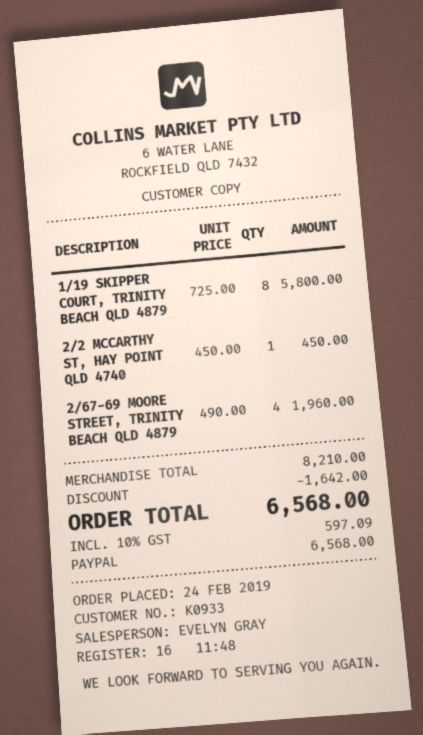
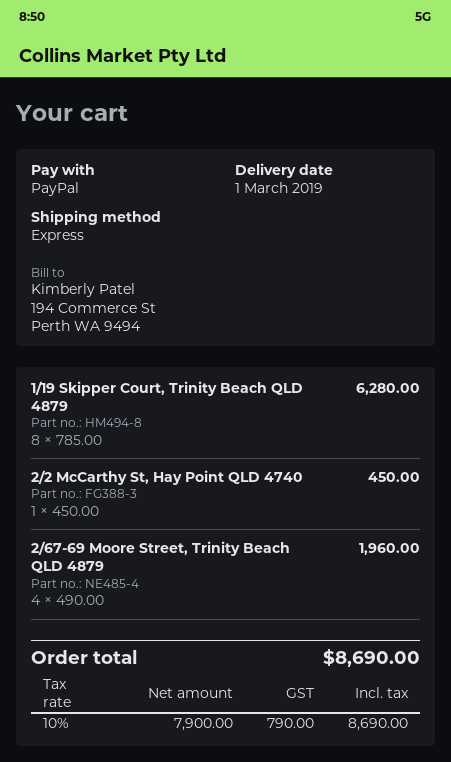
1/19 SKIPPER COURT, TRINITY BEACH QLD 4879: 8 x 725.00 = 5800.00 -> 8 x 785.00 = 6280.00
discount: 1642.00 -> none
tax: 10% = 597.09 -> 10% = 790.00
total: 6568.00 -> 8690.00

